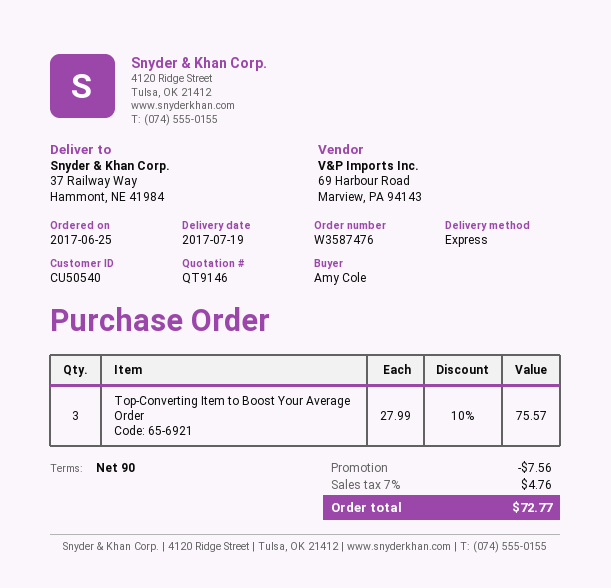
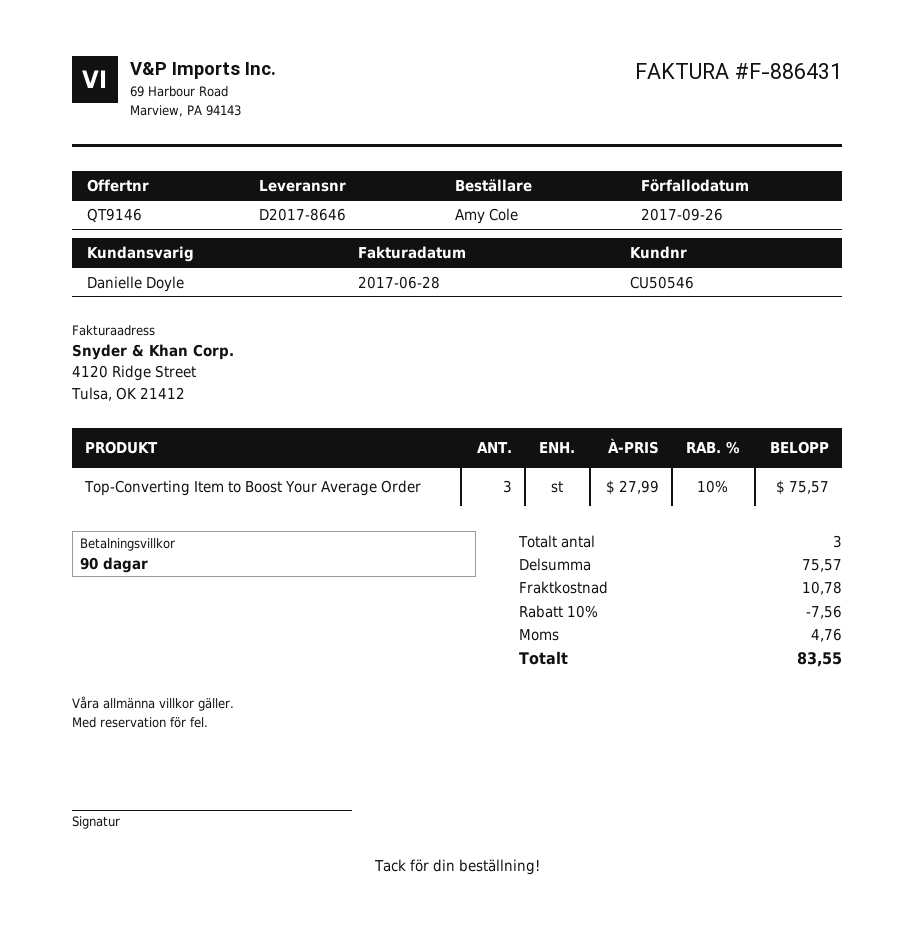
customer number: CU50540 -> CU50546
shipping: none -> 10.78
total: 72.77 -> 83.55

